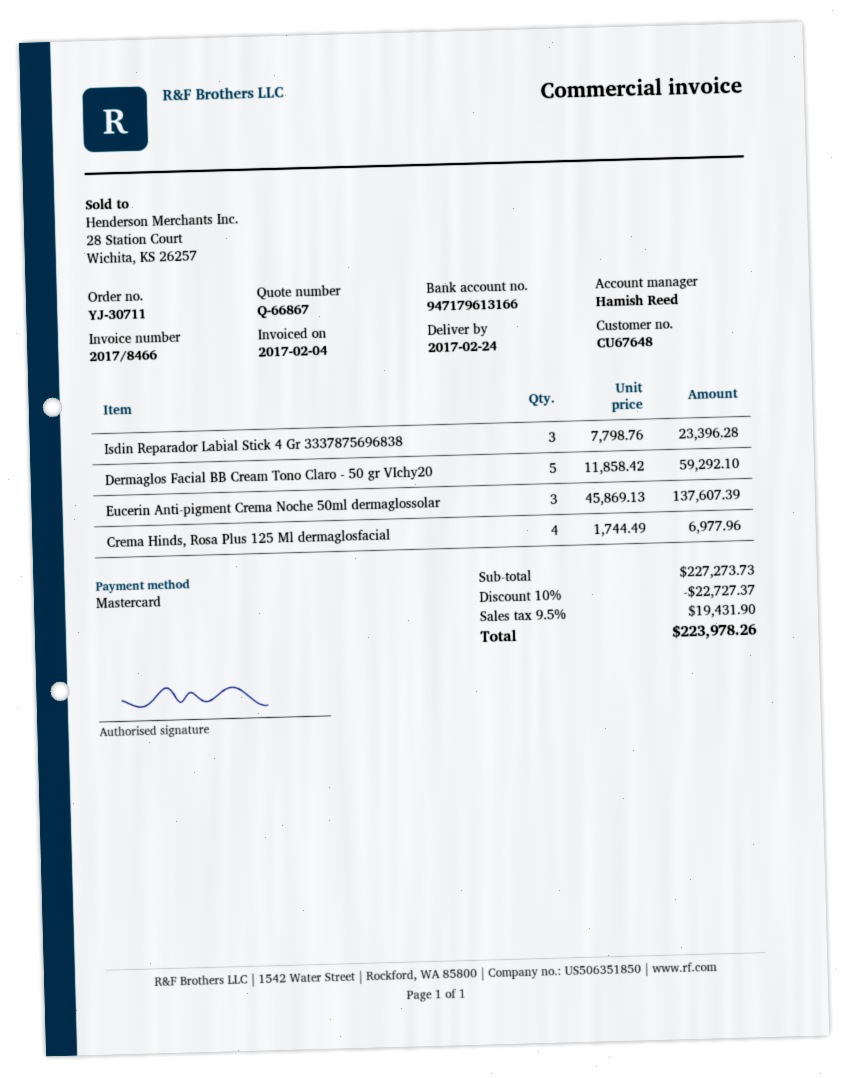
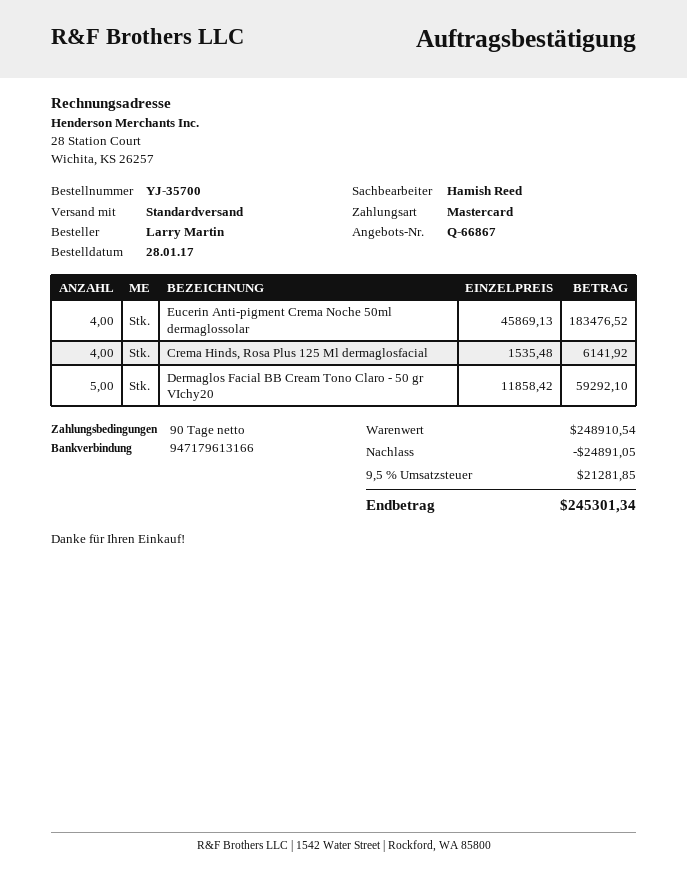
order number: YJ-30711 -> YJ-35700
Isdin Reparador Labial Stick 4 Gr 3337875696838: 3 x 7798.76 = 23396.28 -> none
Eucerin Anti-pigment Crema Noche 50ml dermaglossolar: 3 x 45869.13 = 137607.39 -> 4 x 45869.13 = 183476.52
Crema Hinds, Rosa Plus 125 Ml dermaglosfacial: 4 x 1744.49 = 6977.96 -> 4 x 1535.48 = 6141.92
subtotal: 227273.73 -> 248910.54
discount: 22727.37 -> 24891.05
tax: 9.5% = 19431.90 -> 9.5% = 21281.85
total: 223978.26 -> 245301.34

